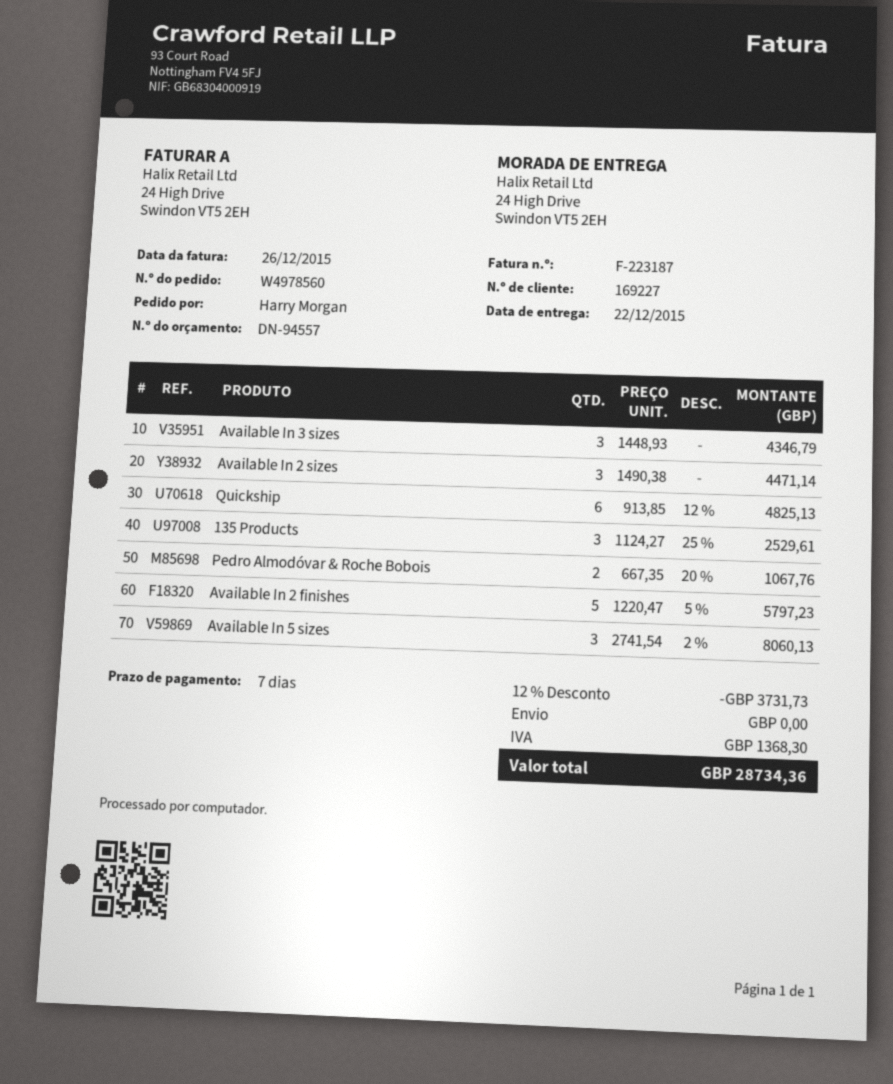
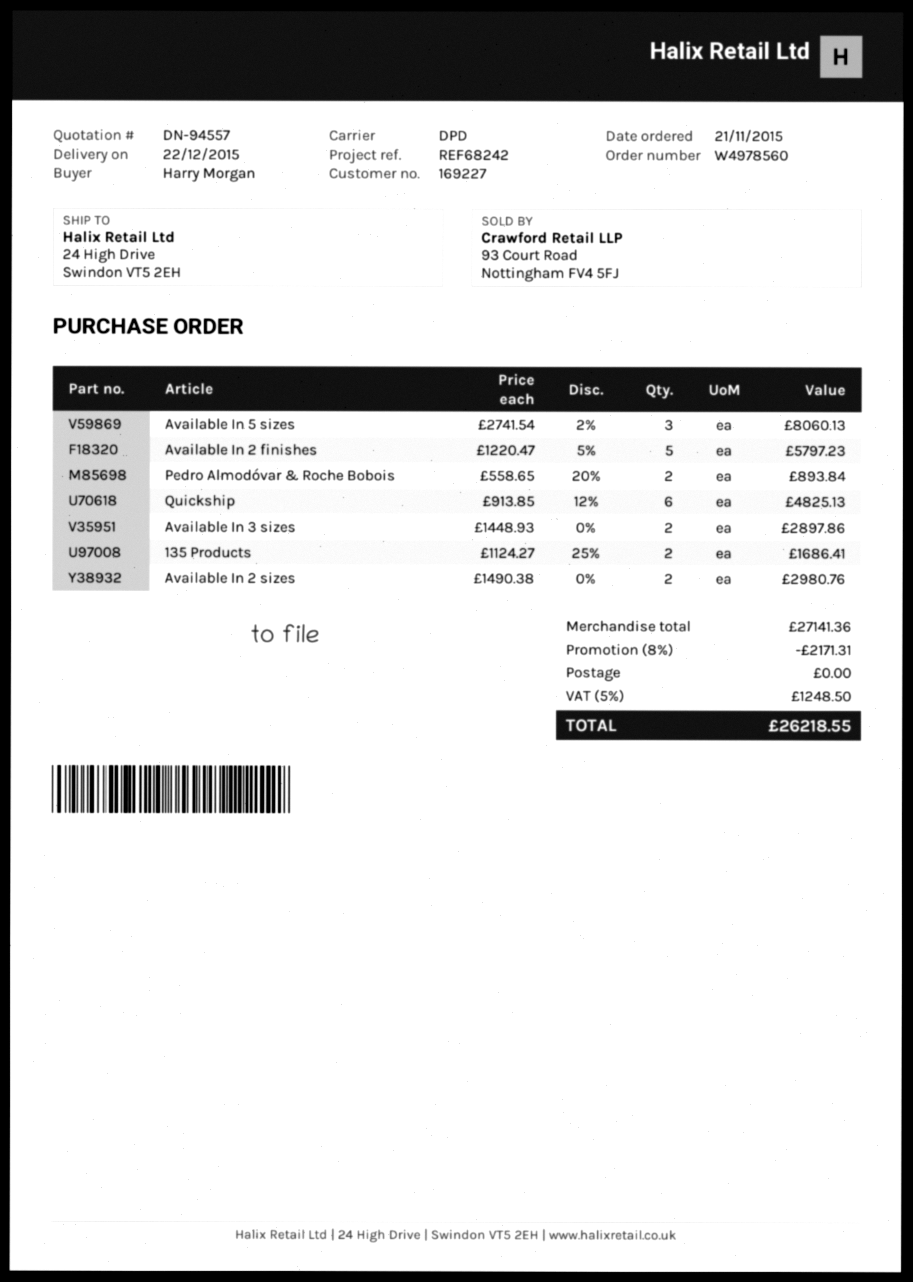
Available In 3 sizes: 3 x 1448.93 = 4346.79 -> 2 x 1448.93 = 2897.86
Available In 2 sizes: 3 x 1490.38 = 4471.14 -> 2 x 1490.38 = 2980.76
135 Products: 3 x 1124.27 - 25% = 2529.61 -> 2 x 1124.27 - 25% = 1686.41
Pedro Almodóvar & Roche Bobois: 2 x 667.35 - 20% = 1067.76 -> 2 x 558.65 - 20% = 893.84
discount: 12% = 3731.73 -> 8% = 2171.31
tax: 1368.30 -> 1248.50
total: 28734.36 -> 26218.55

